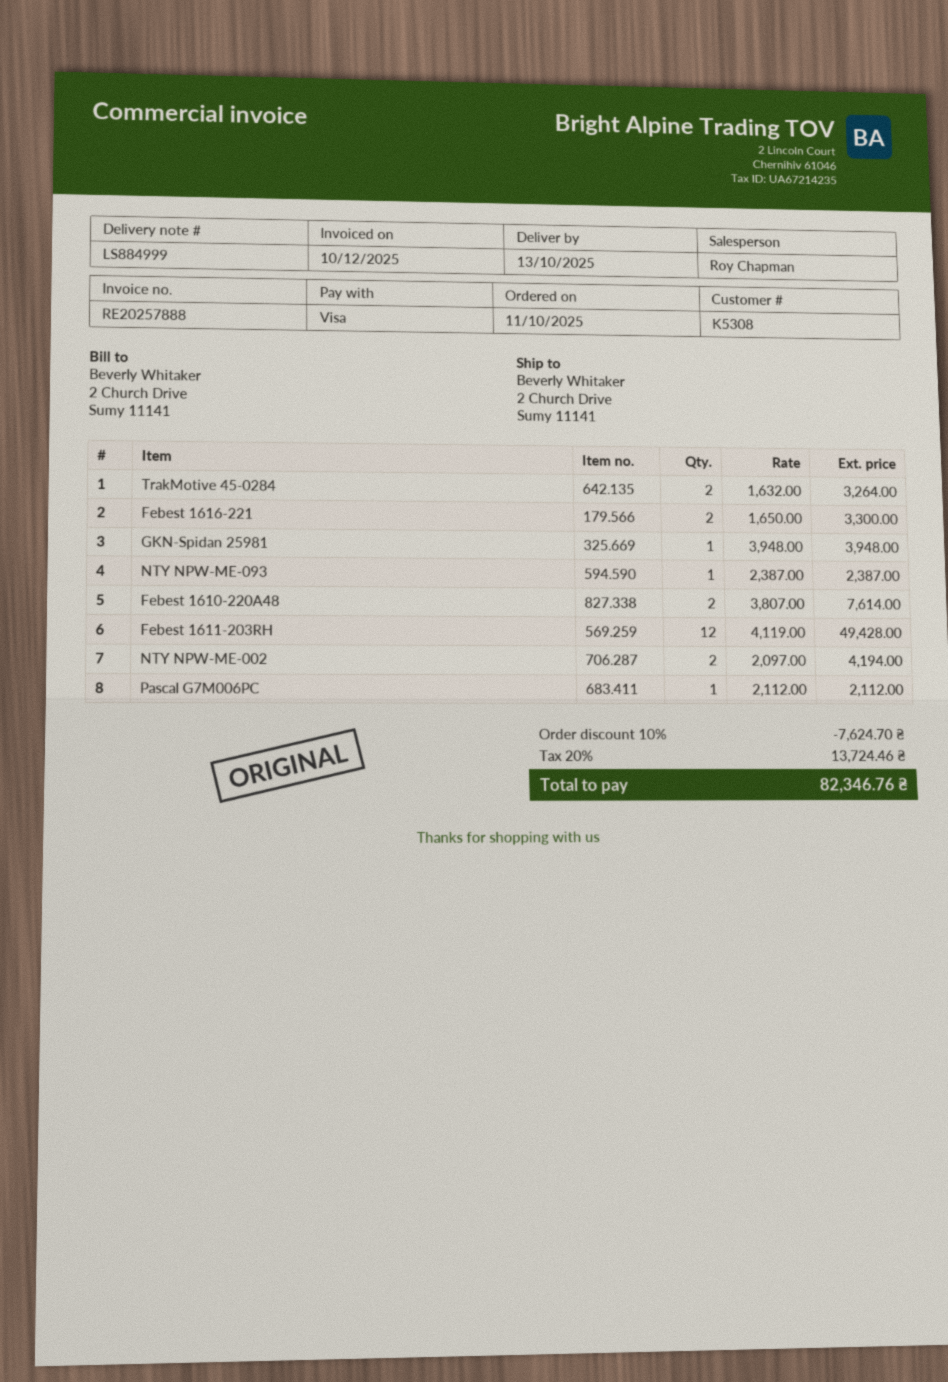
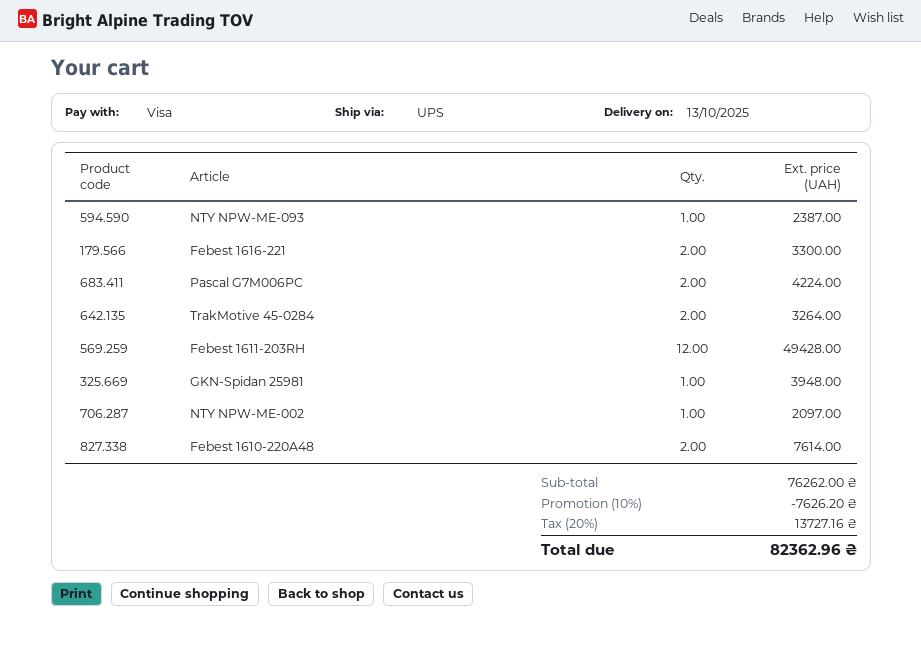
NTY NPW-ME-002: 2 for 4194.00 -> 1 for 2097.00
Pascal G7M006PC: 1 for 2112.00 -> 2 for 4224.00
discount: 10% = 7624.70 -> 10% = 7626.20
tax: 20% = 13724.46 -> 20% = 13727.16
total: 82346.76 -> 82362.96

